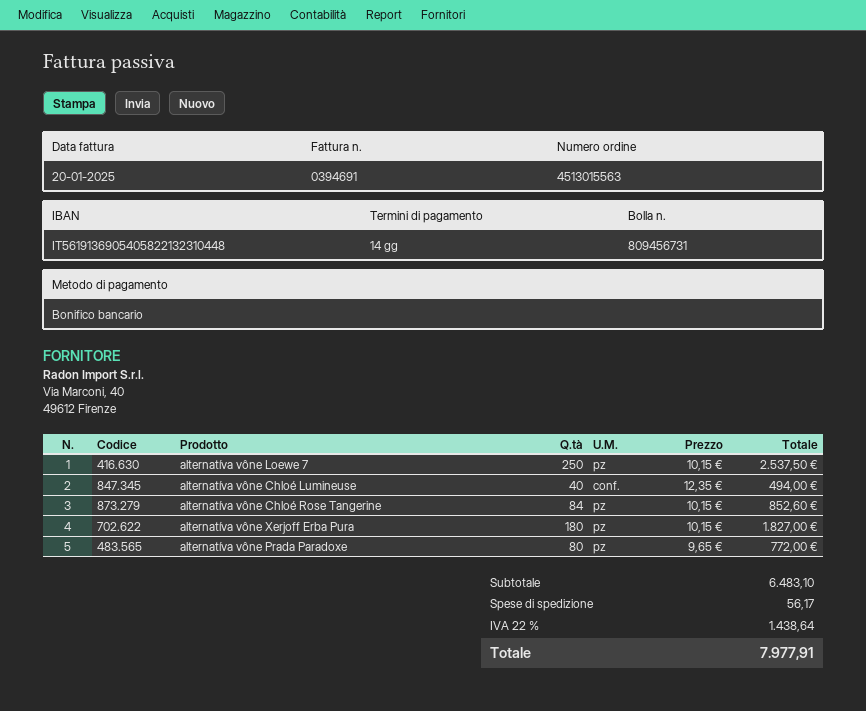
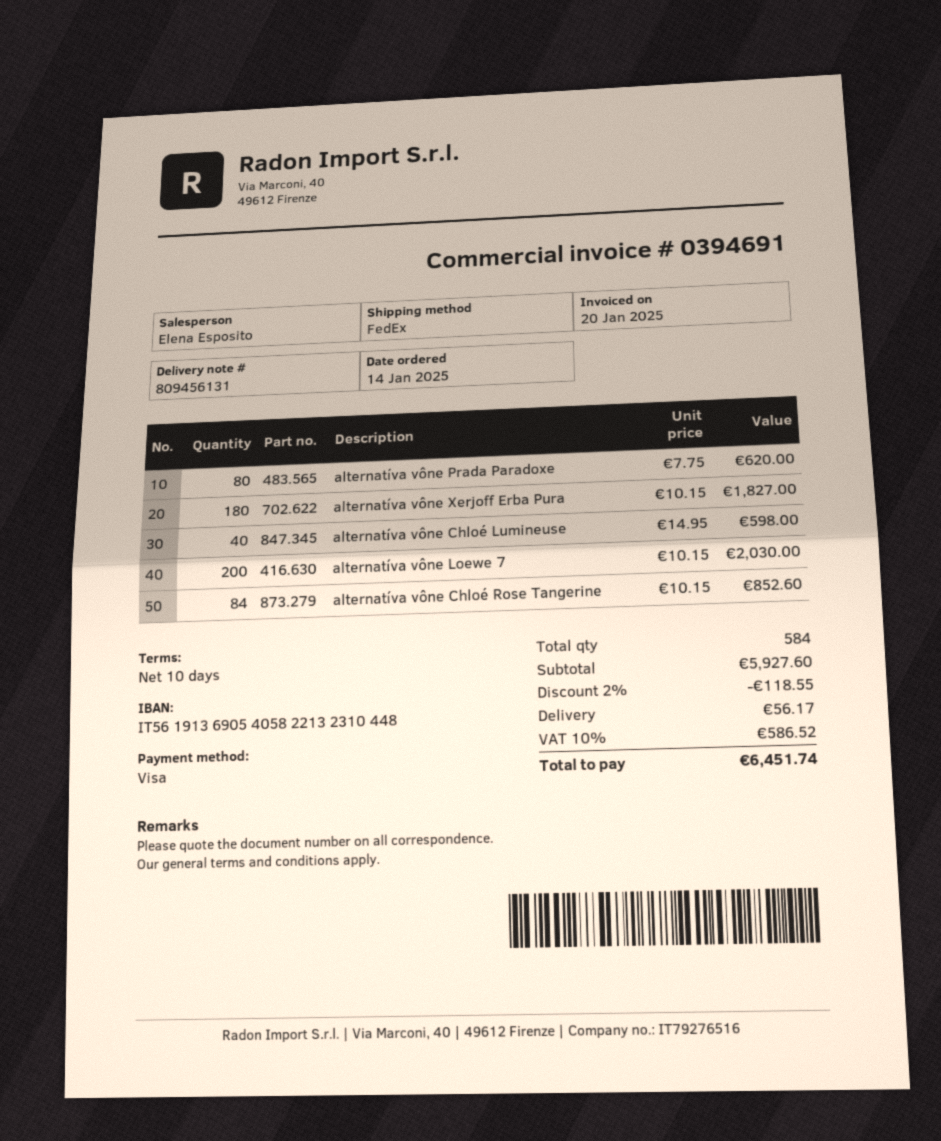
delivery note number: 809456731 -> 809456131
payment terms: 14 days -> 10 days
payment method: bank transfer -> Visa
alternatíva vône Loewe 7: 250 x 10.15 = 2537.50 -> 200 x 10.15 = 2030.00
alternatíva vône Chloé Lumineuse: 40 x 12.35 = 494.00 -> 40 x 14.95 = 598.00
alternatíva vône Prada Paradoxe: 80 x 9.65 = 772.00 -> 80 x 7.75 = 620.00
subtotal: 6483.10 -> 5927.60
discount: none -> 2% = 118.55
tax: 22% = 1438.64 -> 10% = 586.52
total: 7977.91 -> 6451.74

